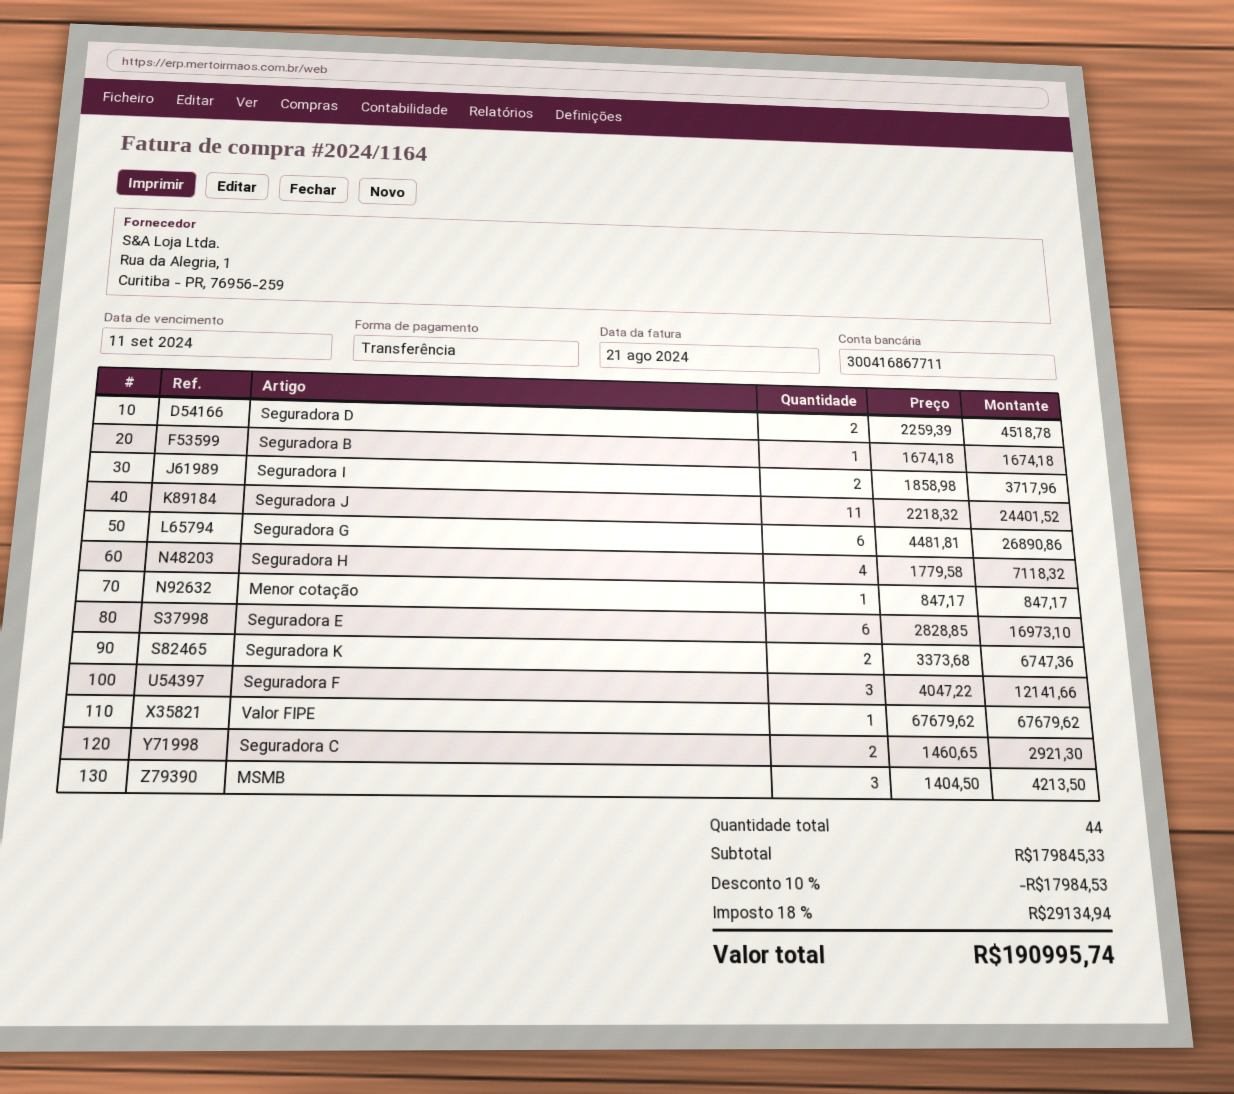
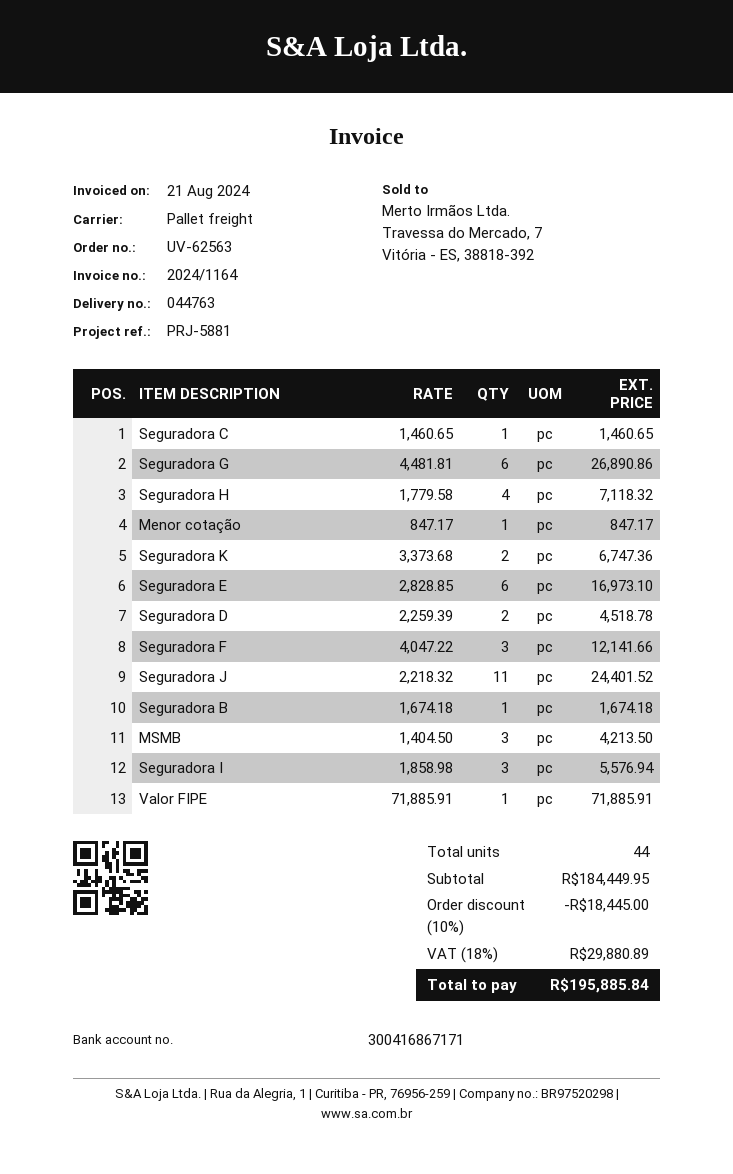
bank account: 300416867711 -> 300416867171
Seguradora I: 2 x 1858.98 = 3717.96 -> 3 x 1858.98 = 5576.94
Valor FIPE: 1 x 67679.62 = 67679.62 -> 1 x 71885.91 = 71885.91
Seguradora C: 2 x 1460.65 = 2921.30 -> 1 x 1460.65 = 1460.65
subtotal: 179845.33 -> 184449.95
discount: 10% = 17984.53 -> 10% = 18445.00
tax: 18% = 29134.94 -> 18% = 29880.89
total: 190995.74 -> 195885.84

